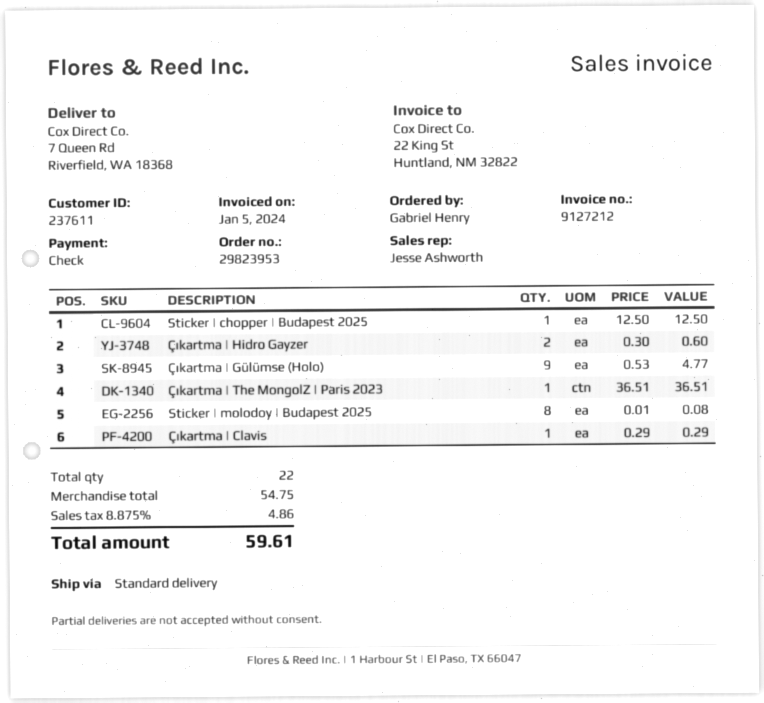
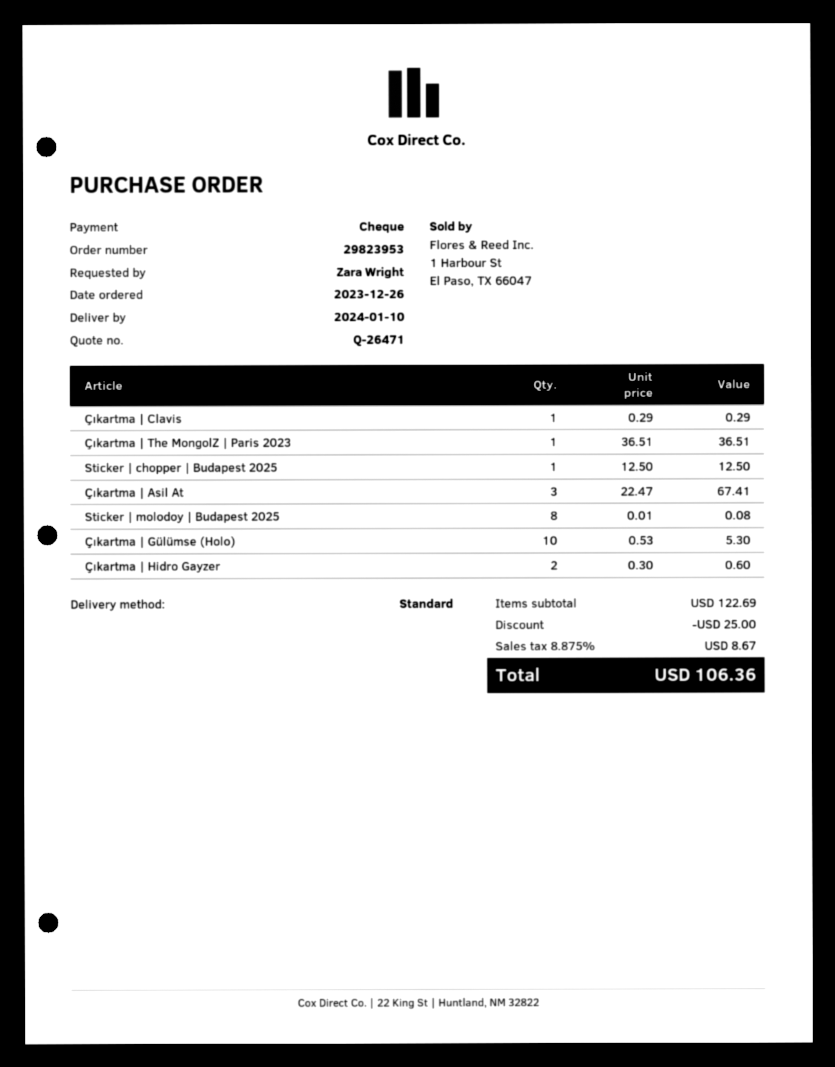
ordered by: Gabriel Henry -> Zara Wright
Çıkartma | Gülümse (Holo): 9 x 0.53 = 4.77 -> 10 x 0.53 = 5.30
Çıkartma | Asil At: none -> 3 x 22.47 = 67.41
subtotal: 54.75 -> 122.69
discount: none -> 25.00
tax: 8.875% = 4.86 -> 8.875% = 8.67
total: 59.61 -> 106.36

